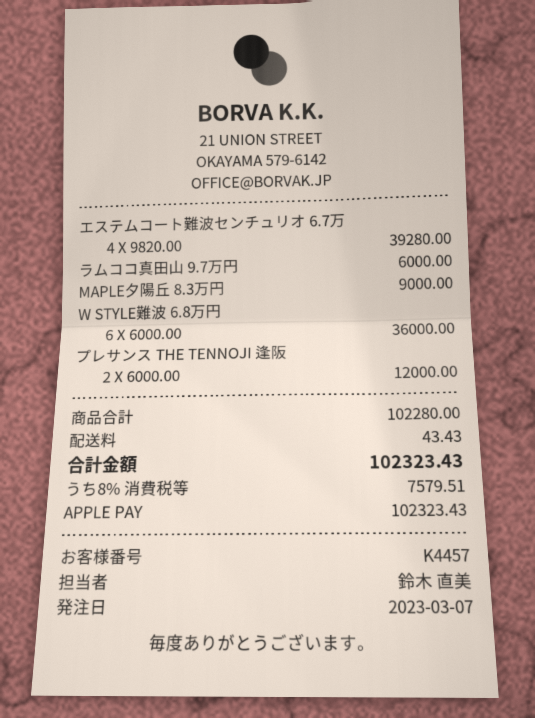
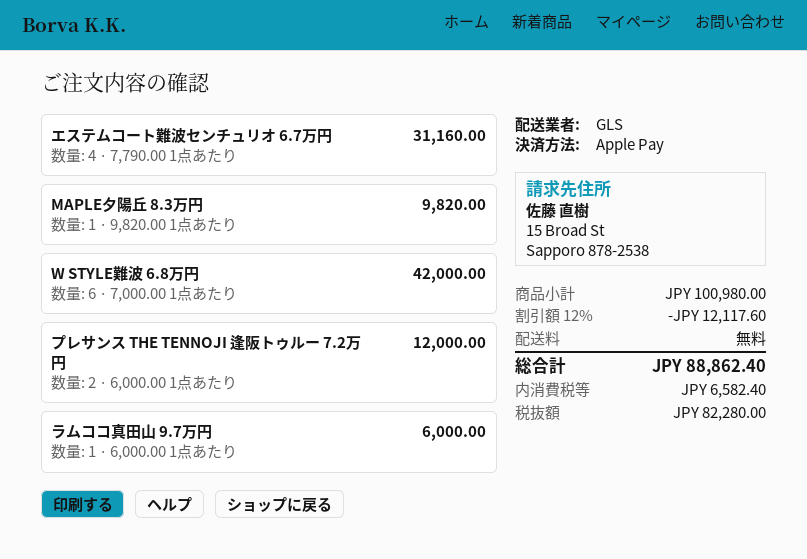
エステムコート難波センチュリオ 6.7万: 4 x 9820.00 = 39280.00 -> 4 x 7790.00 = 31160.00
MAPLE夕陽丘 8.3万円: 1 x 9000.00 = 9000.00 -> 1 x 9820.00 = 9820.00
W STYLE難波 6.8万円: 6 x 6000.00 = 36000.00 -> 6 x 7000.00 = 42000.00
subtotal: 102280.00 -> 100980.00
discount: none -> 12% = 12117.60
shipping: 43.43 -> 0.00
tax: 7579.51 -> 6582.40
total: 102323.43 -> 88862.40

